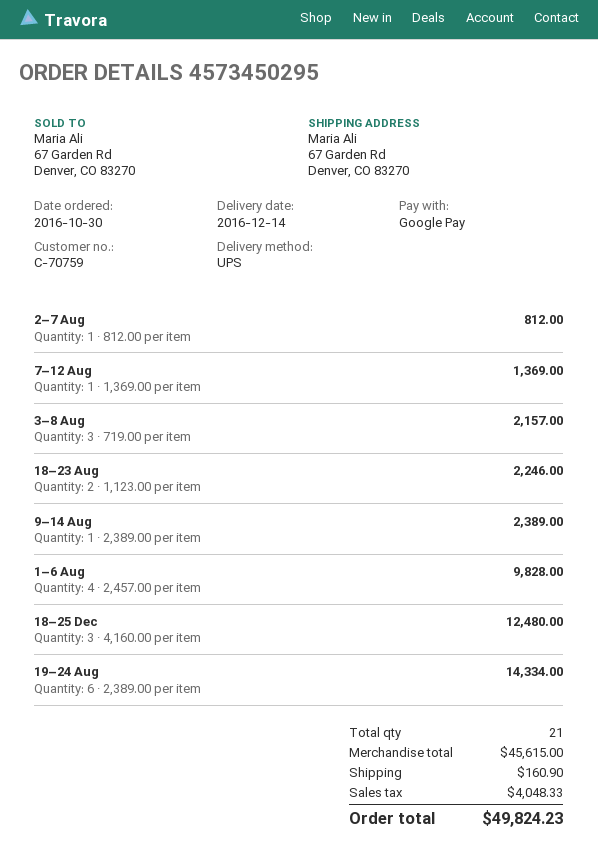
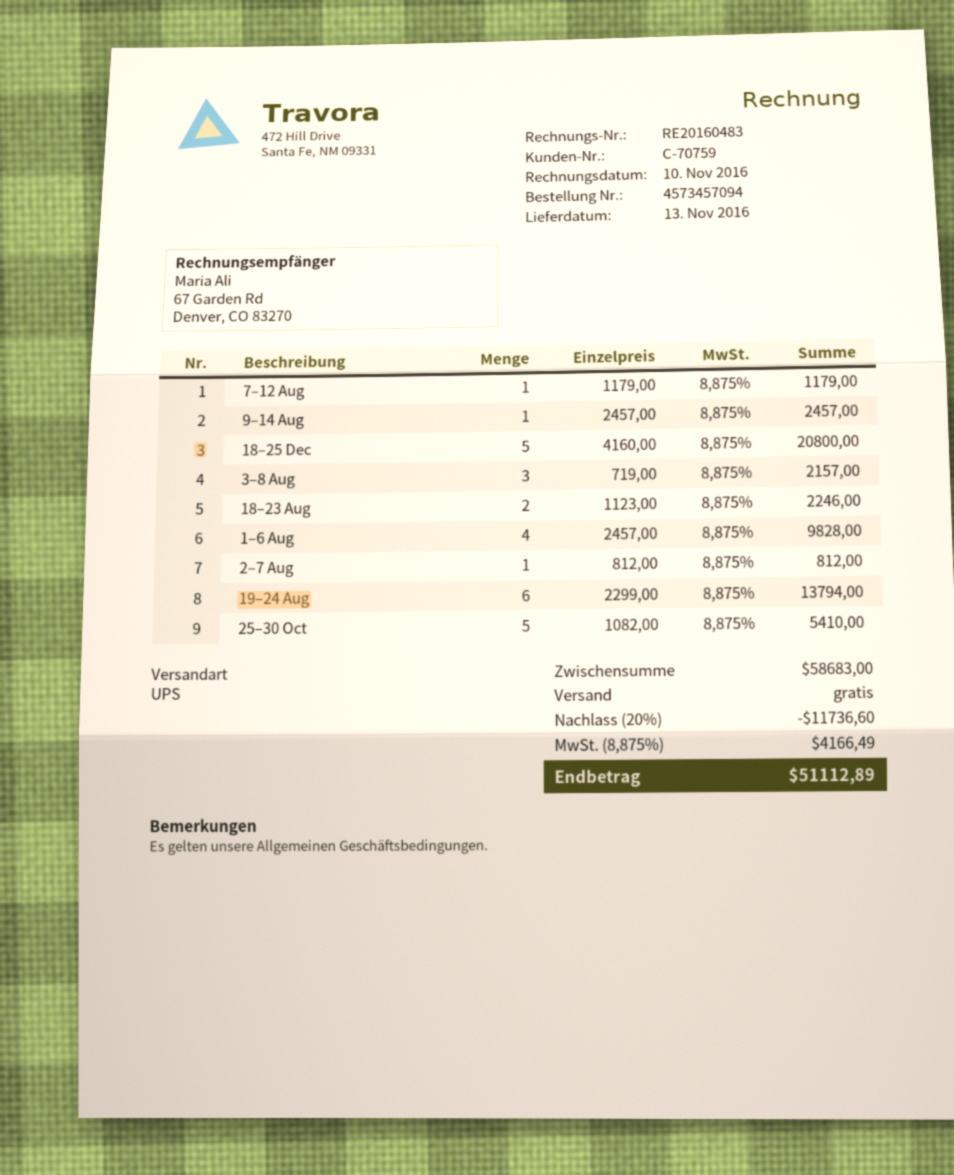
order number: 4573450295 -> 4573457094
delivery date: 2016-12-14 -> 2016-11-13
7–12 Aug: 1 x 1369.00 = 1369.00 -> 1 x 1179.00 = 1179.00
9–14 Aug: 1 x 2389.00 = 2389.00 -> 1 x 2457.00 = 2457.00
18–25 Dec: 3 x 4160.00 = 12480.00 -> 5 x 4160.00 = 20800.00
19–24 Aug: 6 x 2389.00 = 14334.00 -> 6 x 2299.00 = 13794.00
25–30 Oct: none -> 5 x 1082.00 = 5410.00
subtotal: 45615.00 -> 58683.00
discount: none -> 20% = 11736.60
shipping: 160.90 -> 0.00
tax: 4048.33 -> 4166.49
total: 49824.23 -> 51112.89

